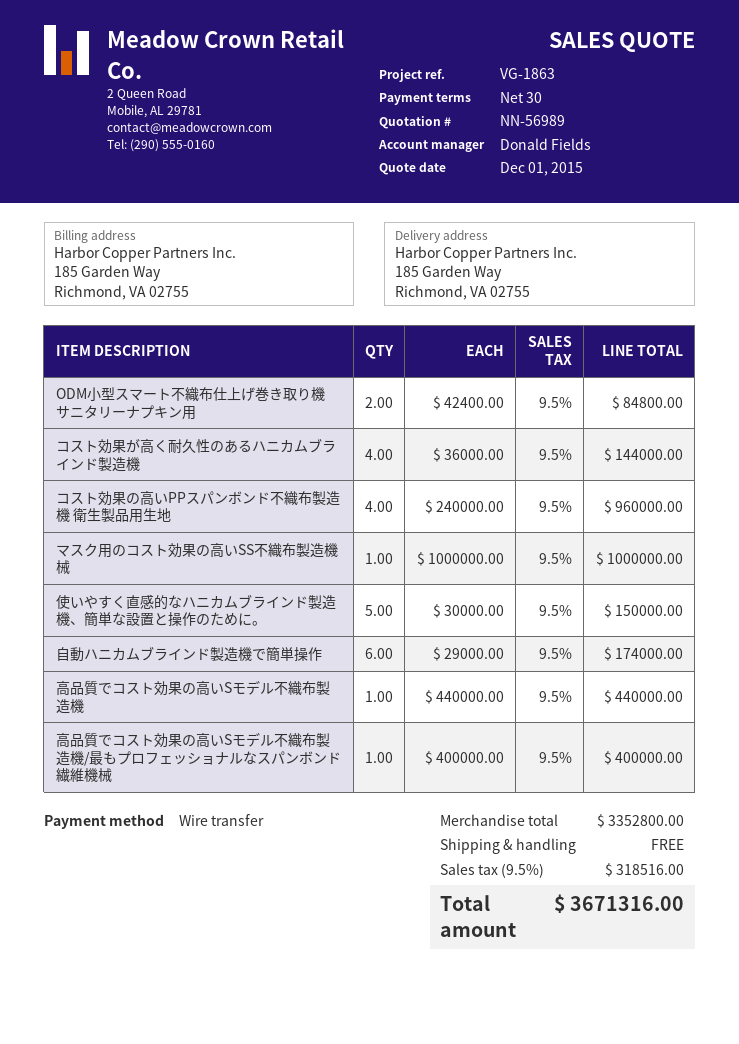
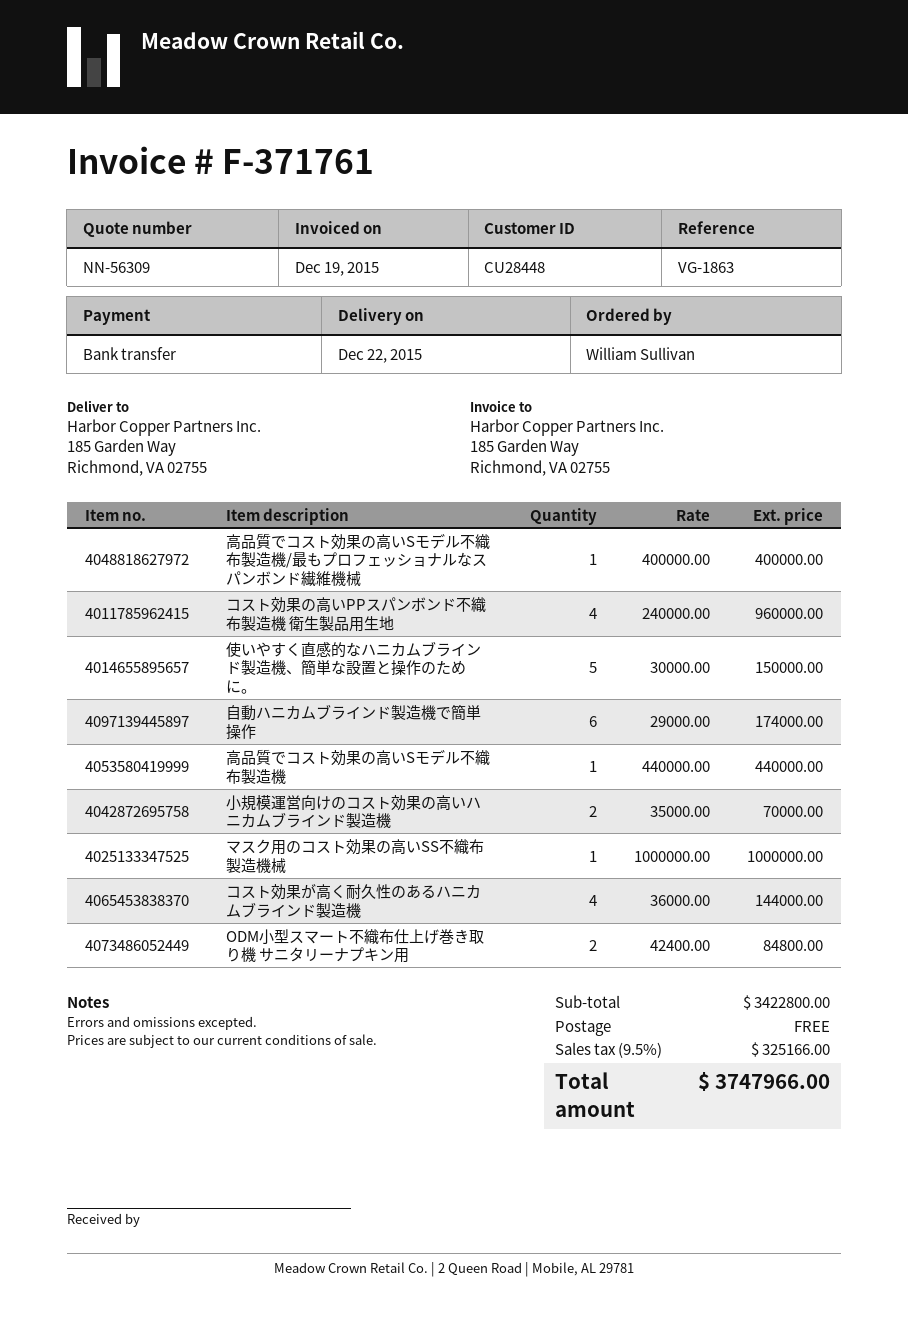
quote number: NN-56989 -> NN-56309
小規模運営向けのコスト効果の高いハニカムブラインド製造機: none -> 2 x 35000.00 = 70000.00
subtotal: 3352800.00 -> 3422800.00
tax: 9.5% = 318516.00 -> 9.5% = 325166.00
total: 3671316.00 -> 3747966.00

